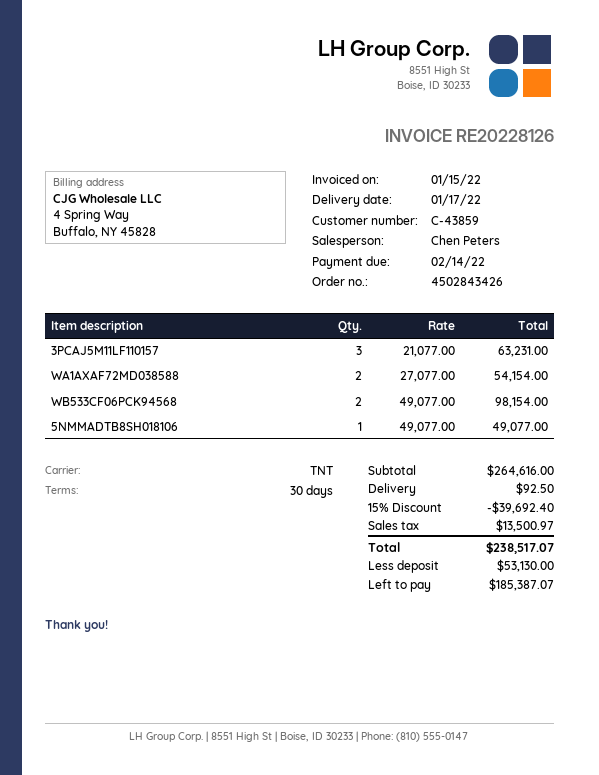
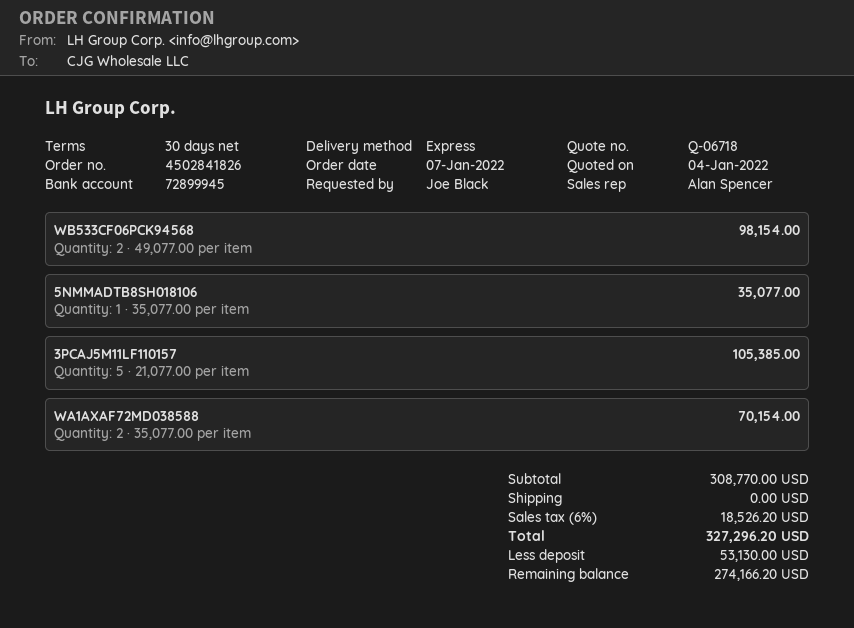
order number: 4502843426 -> 4502841826
sales rep: Chen Peters -> Alan Spencer
shipping method: TNT -> express
3PCAJ5M11LF110157: 3 x 21077.00 = 63231.00 -> 5 x 21077.00 = 105385.00
WA1AXAF72MD038588: 2 x 27077.00 = 54154.00 -> 2 x 35077.00 = 70154.00
5NMMADTB8SH018106: 1 x 49077.00 = 49077.00 -> 1 x 35077.00 = 35077.00
subtotal: 264616.00 -> 308770.00
discount: 15% = 39692.40 -> none
shipping: 92.50 -> 0.00
tax: 13500.97 -> 18526.20
total: 238517.07 -> 327296.20
balance: 185387.07 -> 274166.20

